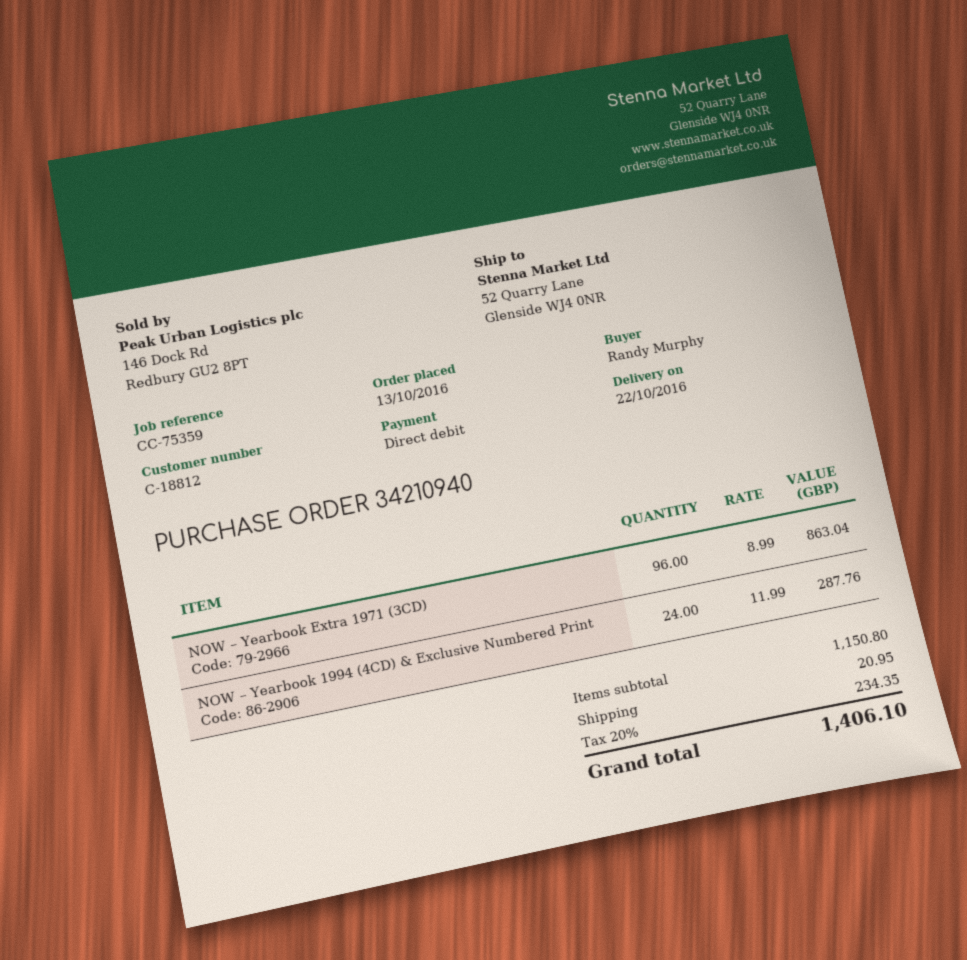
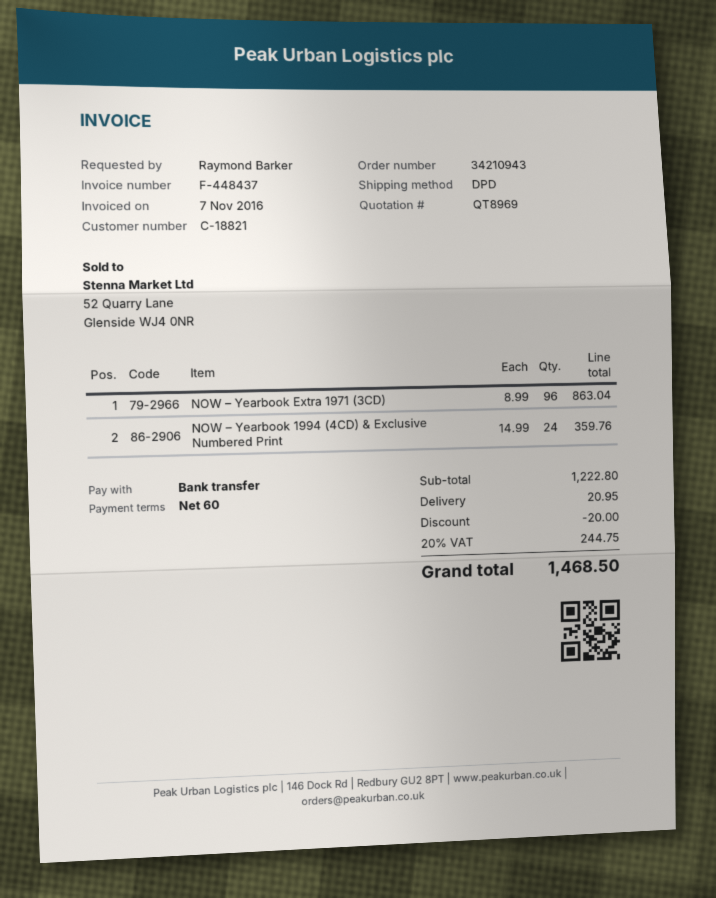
order number: 34210940 -> 34210943
customer number: C-18812 -> C-18821
ordered by: Randy Murphy -> Raymond Barker
payment method: direct debit -> bank transfer
NOW – Yearbook 1994 (4CD) & Exclusive Numbered Print: 24 x 11.99 = 287.76 -> 24 x 14.99 = 359.76
subtotal: 1150.80 -> 1222.80
discount: none -> 20.00
tax: 20% = 234.35 -> 20% = 244.75
total: 1406.10 -> 1468.50

